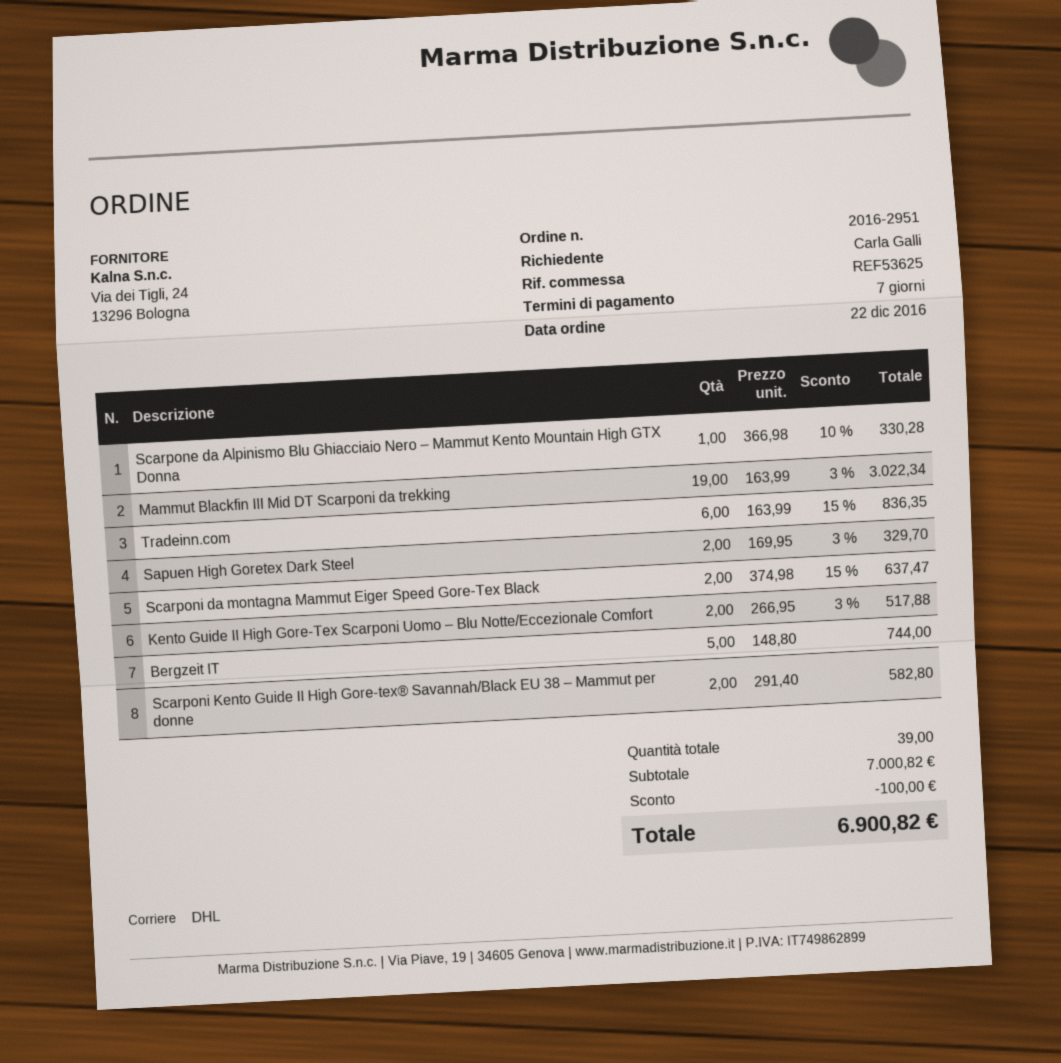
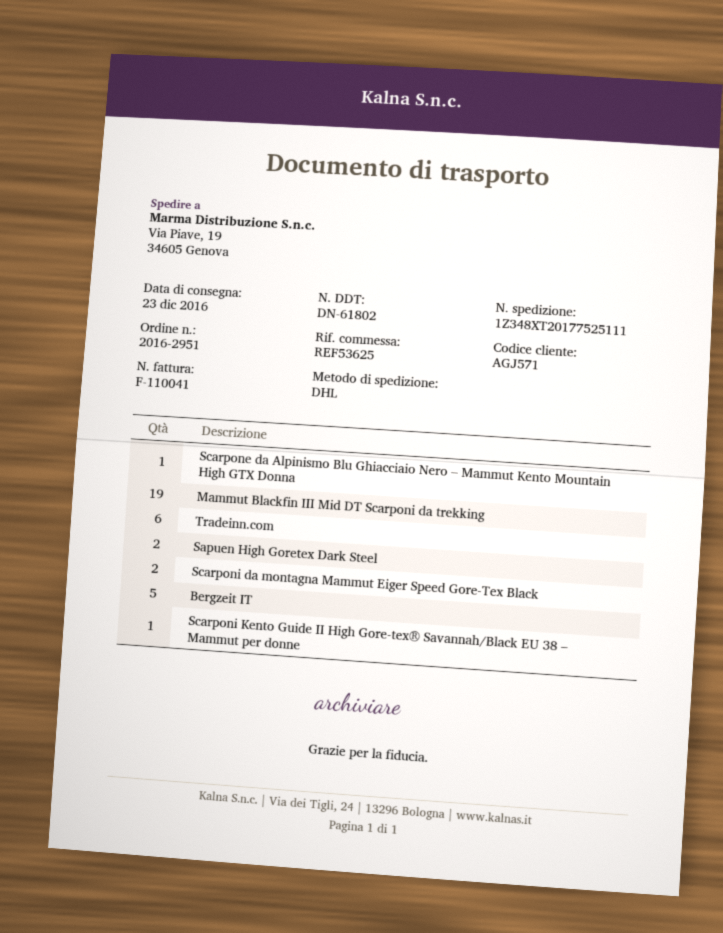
Kento Guide II High Gore‑Tex Scarponi Uomo – Blu Notte/Eccezionale Comfort: 2 -> none
Scarponi Kento Guide II High Gore-tex® Savannah/Black EU 38 – Mammut per donne: 2 -> 1

